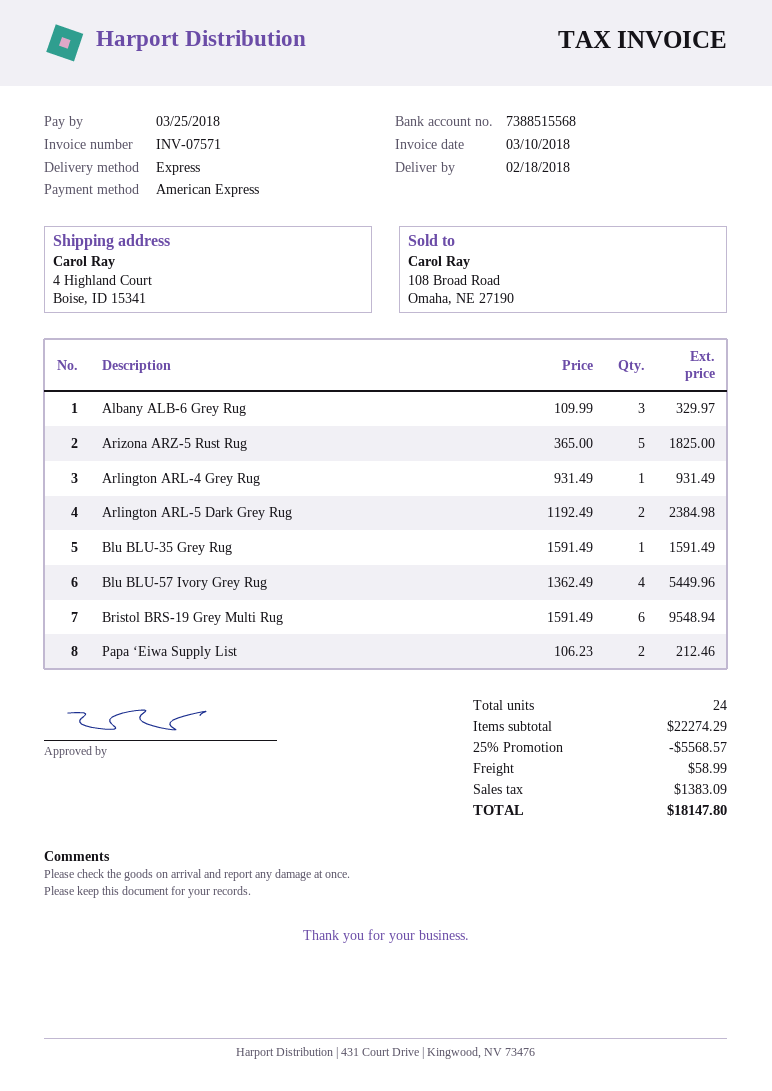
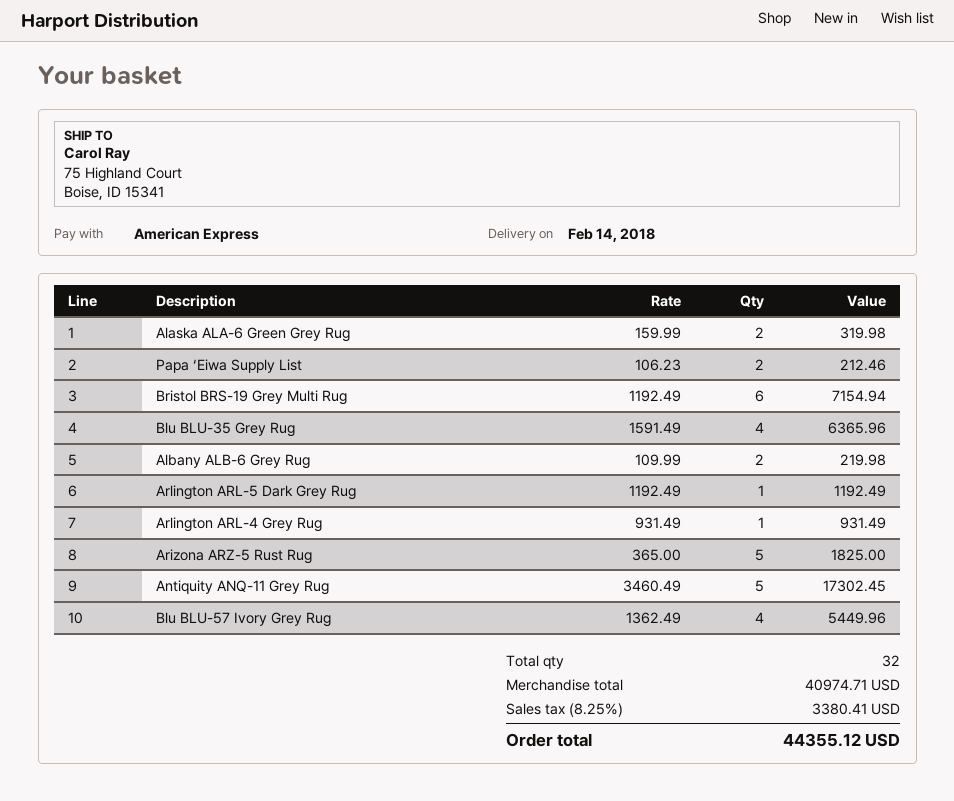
delivery date: 2018-02-18 -> 2018-02-14
ship to: 4 Highland Court, Boise, ID 15341 -> 75 Highland Court, Boise, ID 15341
Albany ALB-6 Grey Rug: 3 x 109.99 = 329.97 -> 2 x 109.99 = 219.98
Arlington ARL-5 Dark Grey Rug: 2 x 1192.49 = 2384.98 -> 1 x 1192.49 = 1192.49
Blu BLU-35 Grey Rug: 1 x 1591.49 = 1591.49 -> 4 x 1591.49 = 6365.96
Bristol BRS-19 Grey Multi Rug: 6 x 1591.49 = 9548.94 -> 6 x 1192.49 = 7154.94
Alaska ALA-6 Green Grey Rug: none -> 2 x 159.99 = 319.98
Antiquity ANQ-11 Grey Rug: none -> 5 x 3460.49 = 17302.45
total quantity: 24 -> 32
subtotal: 22274.29 -> 40974.71
discount: 25% = 5568.57 -> none
shipping: 58.99 -> none
tax: 1383.09 -> 3380.41
total: 18147.80 -> 44355.12

